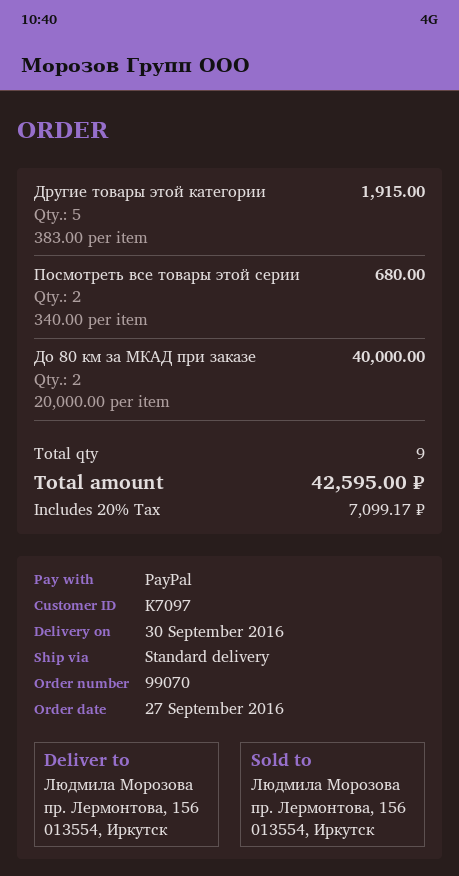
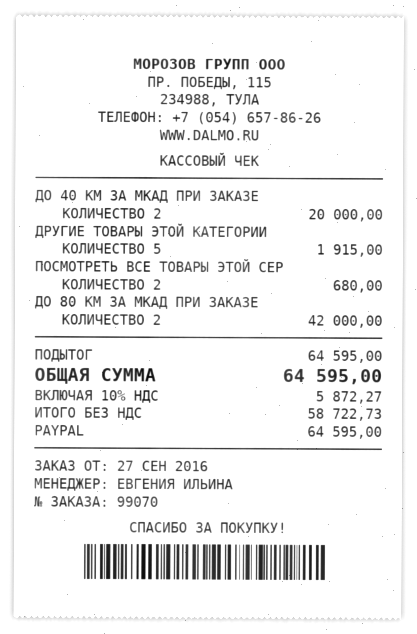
До 80 км за МКАД при заказе: 2 for 40000.00 -> 2 for 42000.00
ДО 40 КМ ЗА МКАД ПРИ ЗАКАЗЕ: none -> 2 for 20000.00
tax: 20% = 7099.17 -> 10% = 5872.27
total: 42595.00 -> 64595.00

